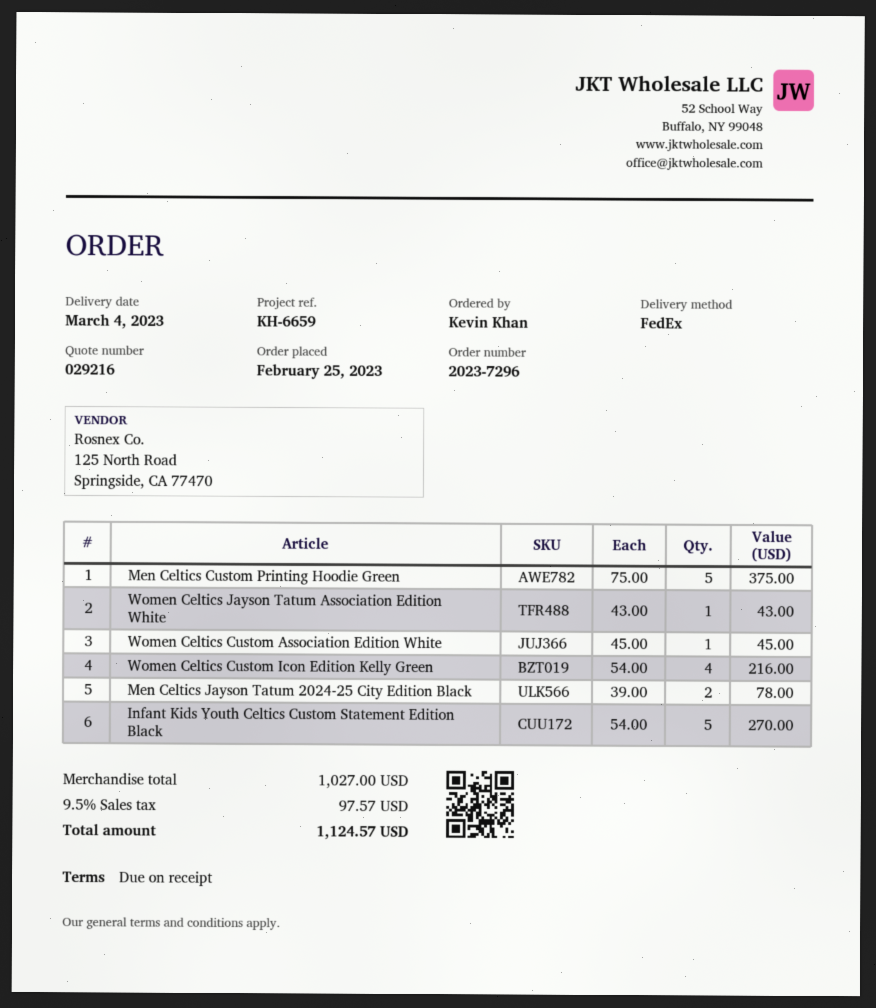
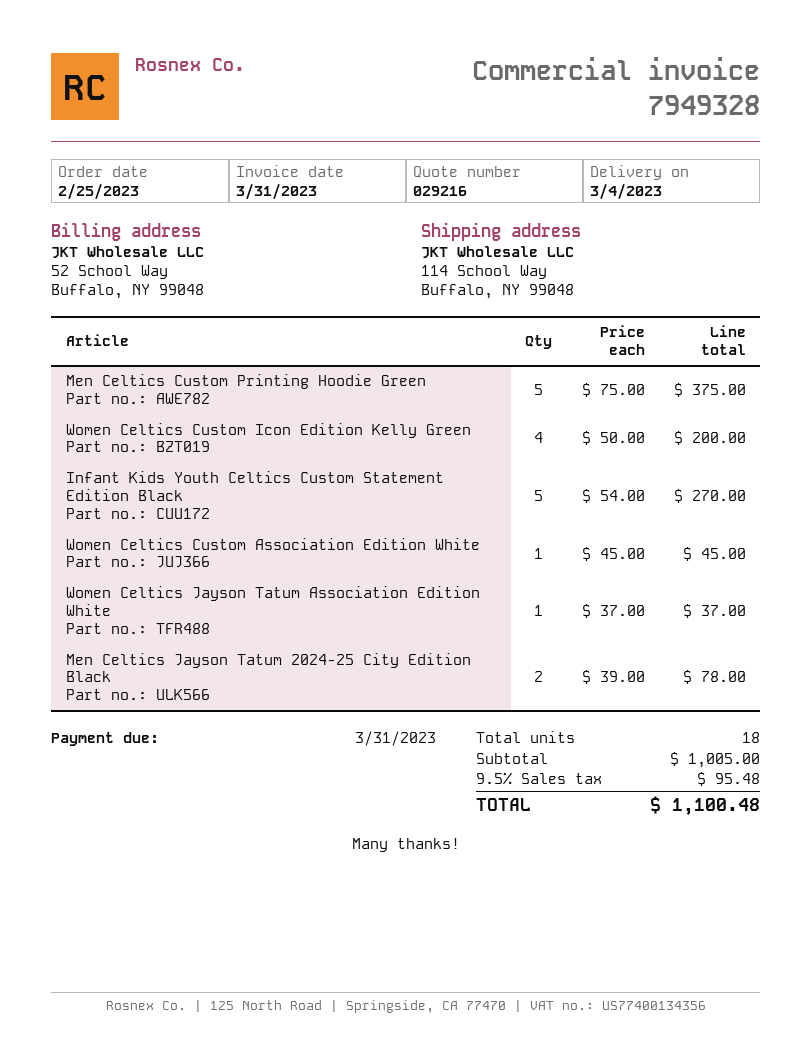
Women Celtics Jayson Tatum Association Edition White: 1 x 43.00 = 43.00 -> 1 x 37.00 = 37.00
Women Celtics Custom Icon Edition Kelly Green: 4 x 54.00 = 216.00 -> 4 x 50.00 = 200.00
subtotal: 1027.00 -> 1005.00
tax: 9.5% = 97.57 -> 9.5% = 95.48
total: 1124.57 -> 1100.48

